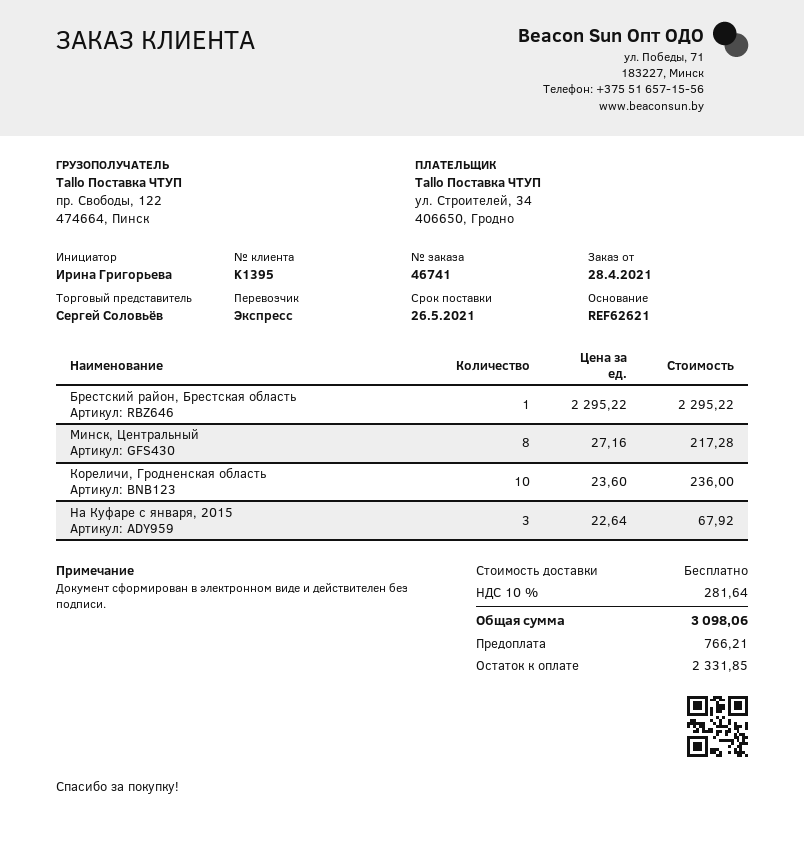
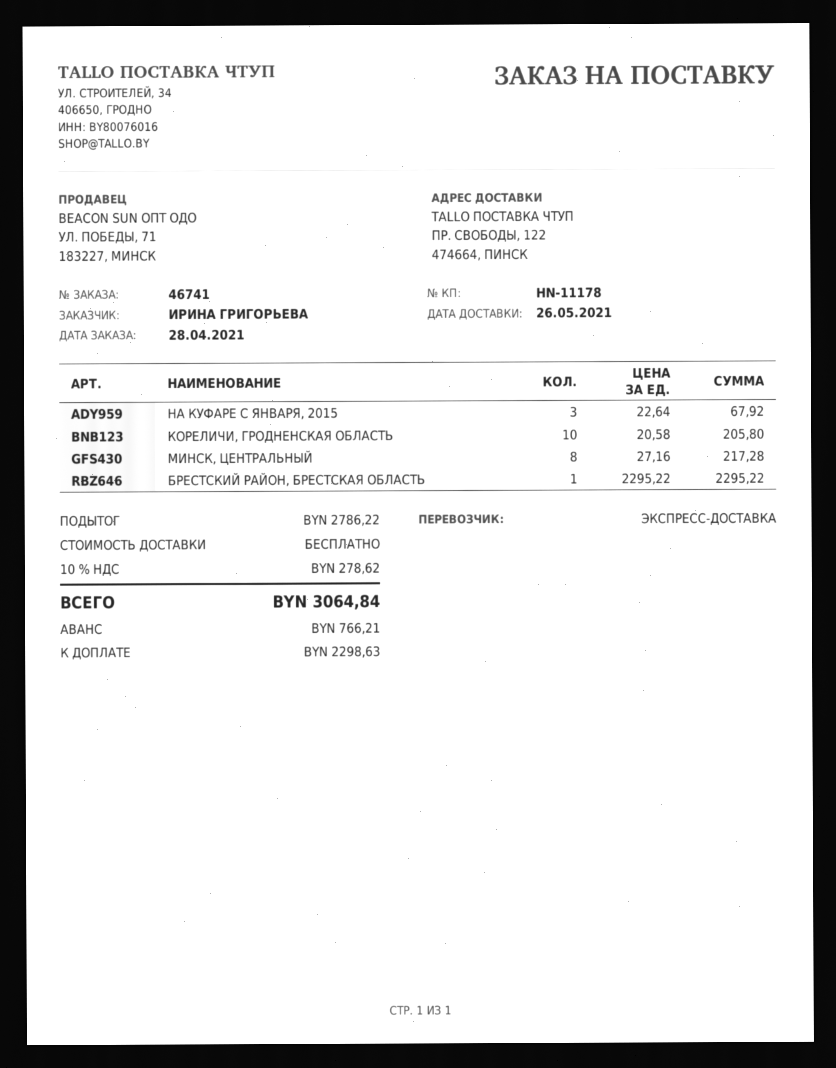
Кореличи, Гродненская область: 10 x 23.60 = 236.00 -> 10 x 20.58 = 205.80
tax: 10% = 281.64 -> 10% = 278.62
total: 3098.06 -> 3064.84
balance: 2331.85 -> 2298.63

